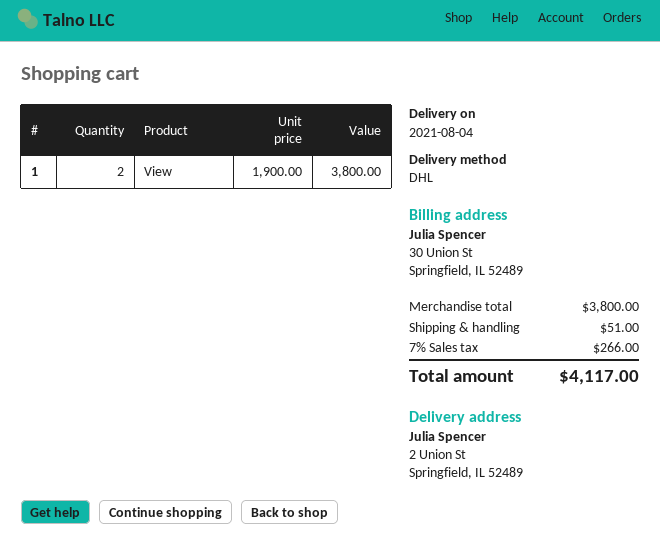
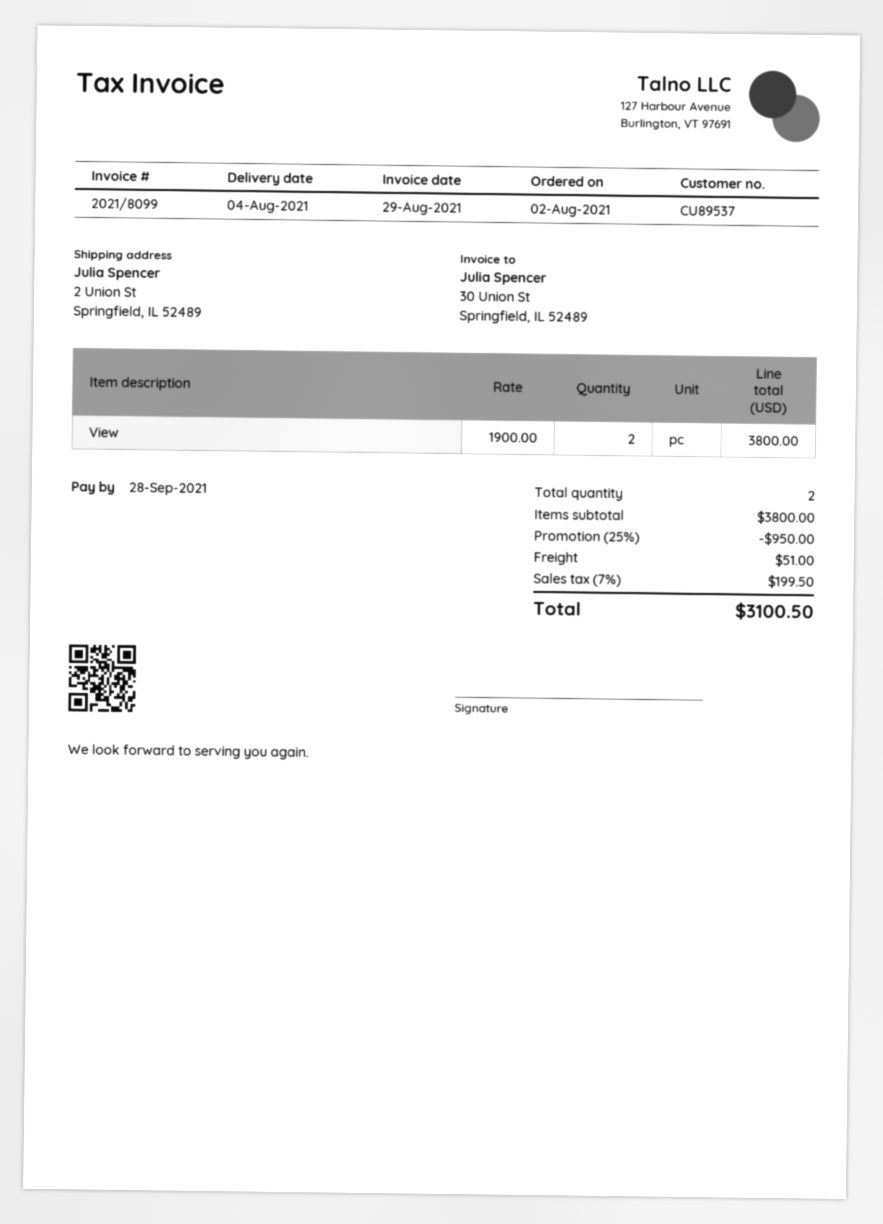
discount: none -> 25% = 950.00
tax: 7% = 266.00 -> 7% = 199.50
total: 4117.00 -> 3100.50

